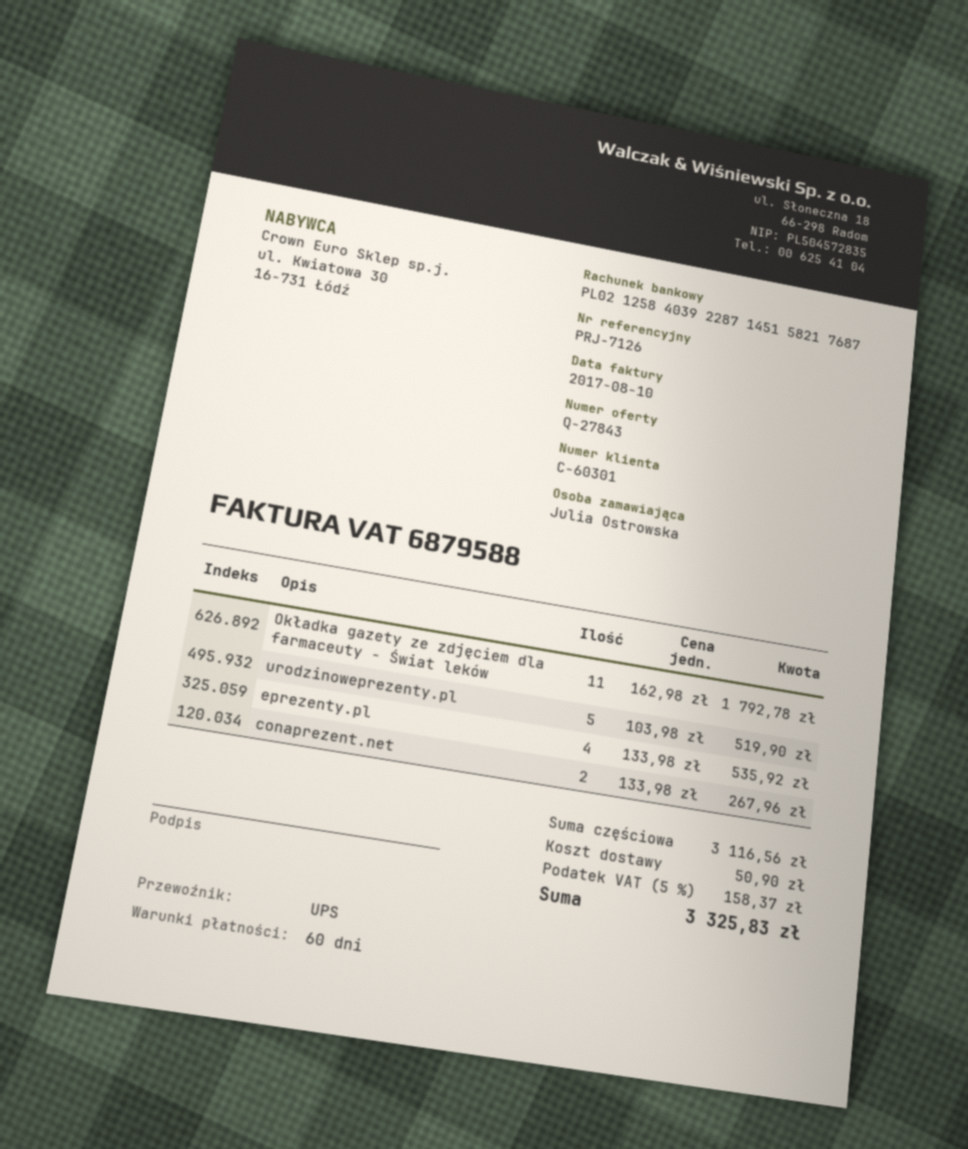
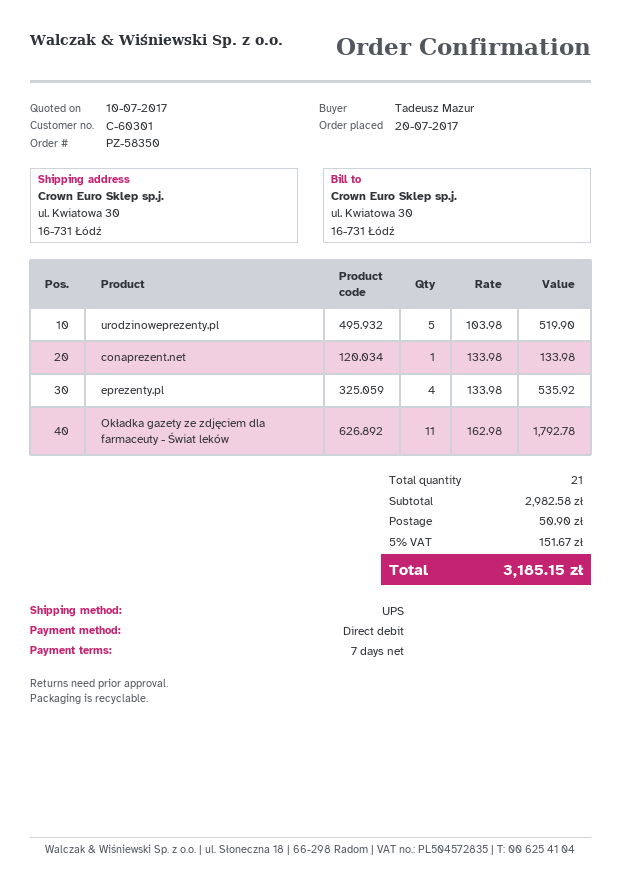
payment terms: 60 days -> 7 days
ordered by: Julia Ostrowska -> Tadeusz Mazur
conaprezent.net: 2 x 133.98 = 267.96 -> 1 x 133.98 = 133.98
subtotal: 3116.56 -> 2982.58
tax: 5% = 158.37 -> 5% = 151.67
total: 3325.83 -> 3185.15

